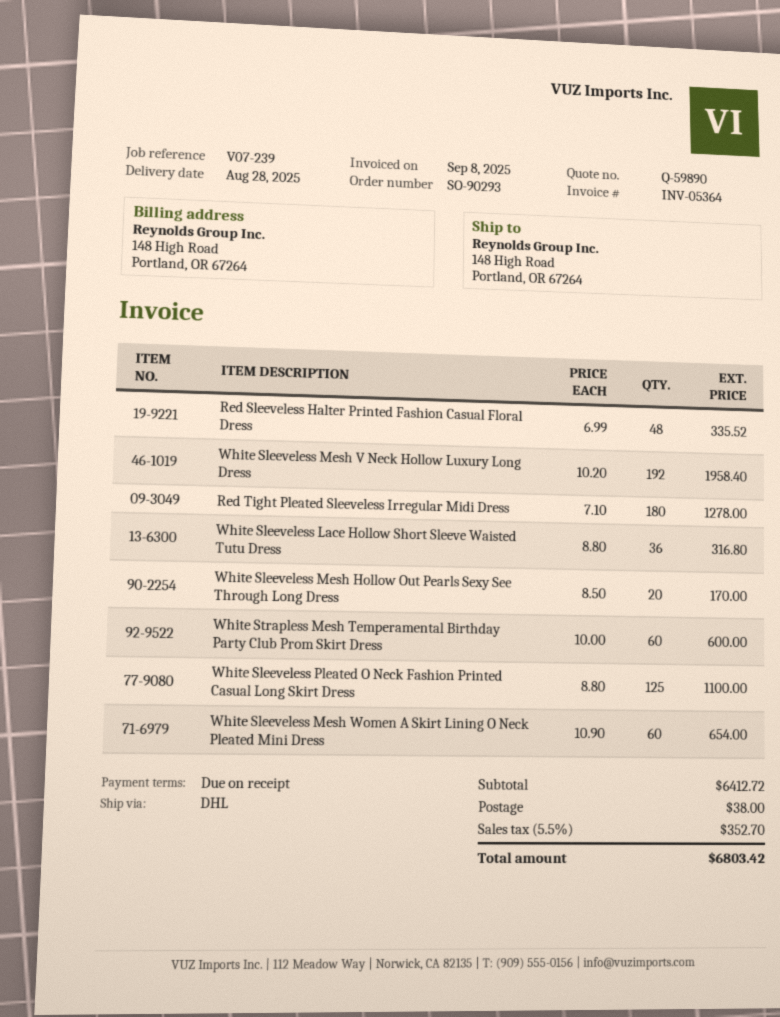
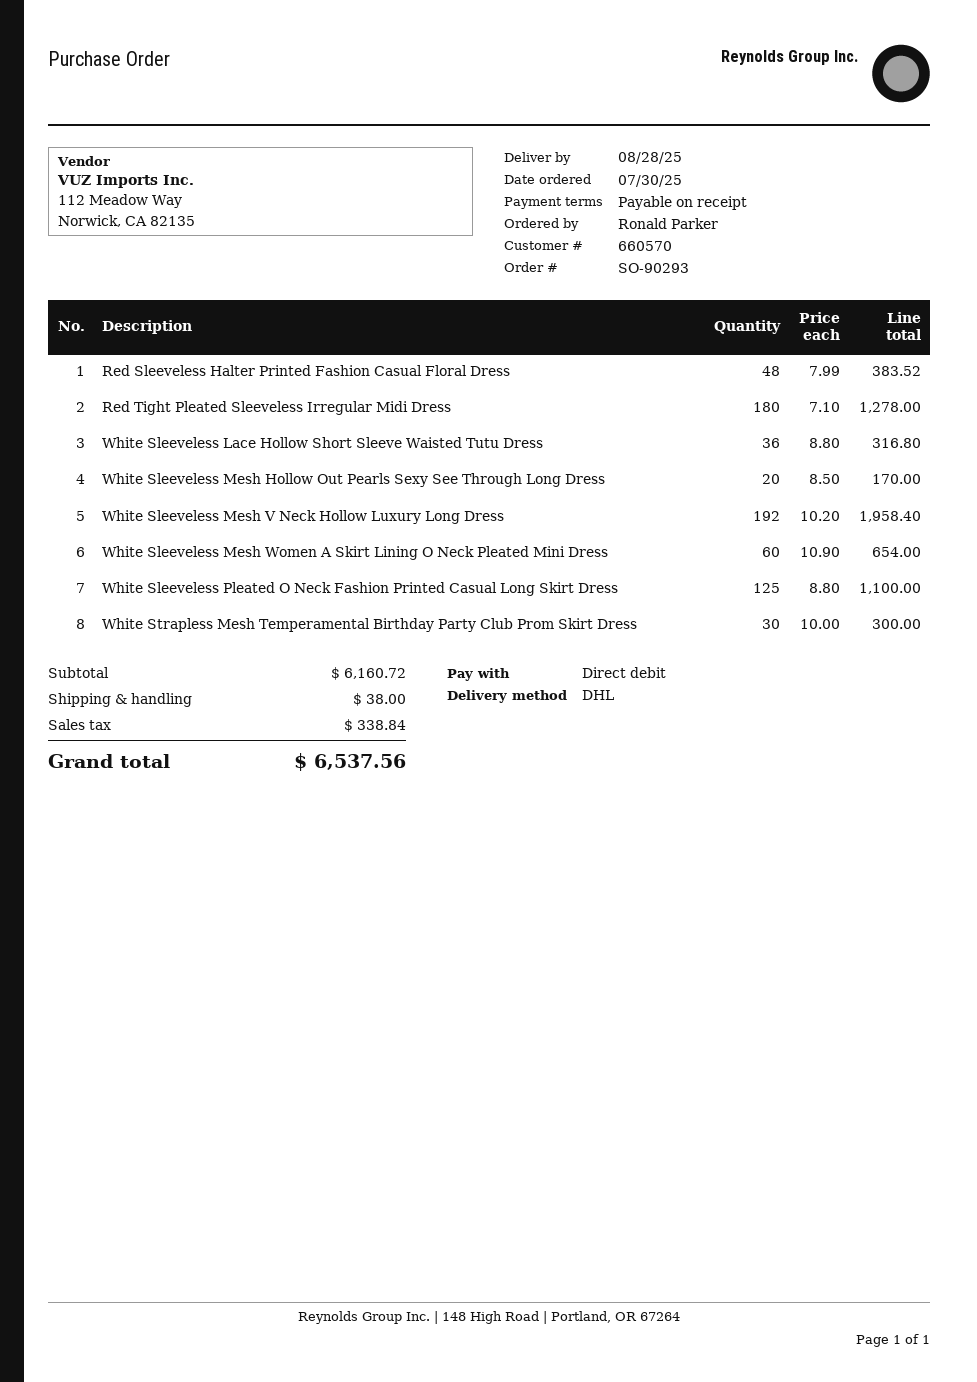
Red Sleeveless Halter Printed Fashion Casual Floral Dress: 48 x 6.99 = 335.52 -> 48 x 7.99 = 383.52
White Strapless Mesh Temperamental Birthday Party Club Prom Skirt Dress: 60 x 10.00 = 600.00 -> 30 x 10.00 = 300.00
subtotal: 6412.72 -> 6160.72
tax: 352.70 -> 338.84
total: 6803.42 -> 6537.56

